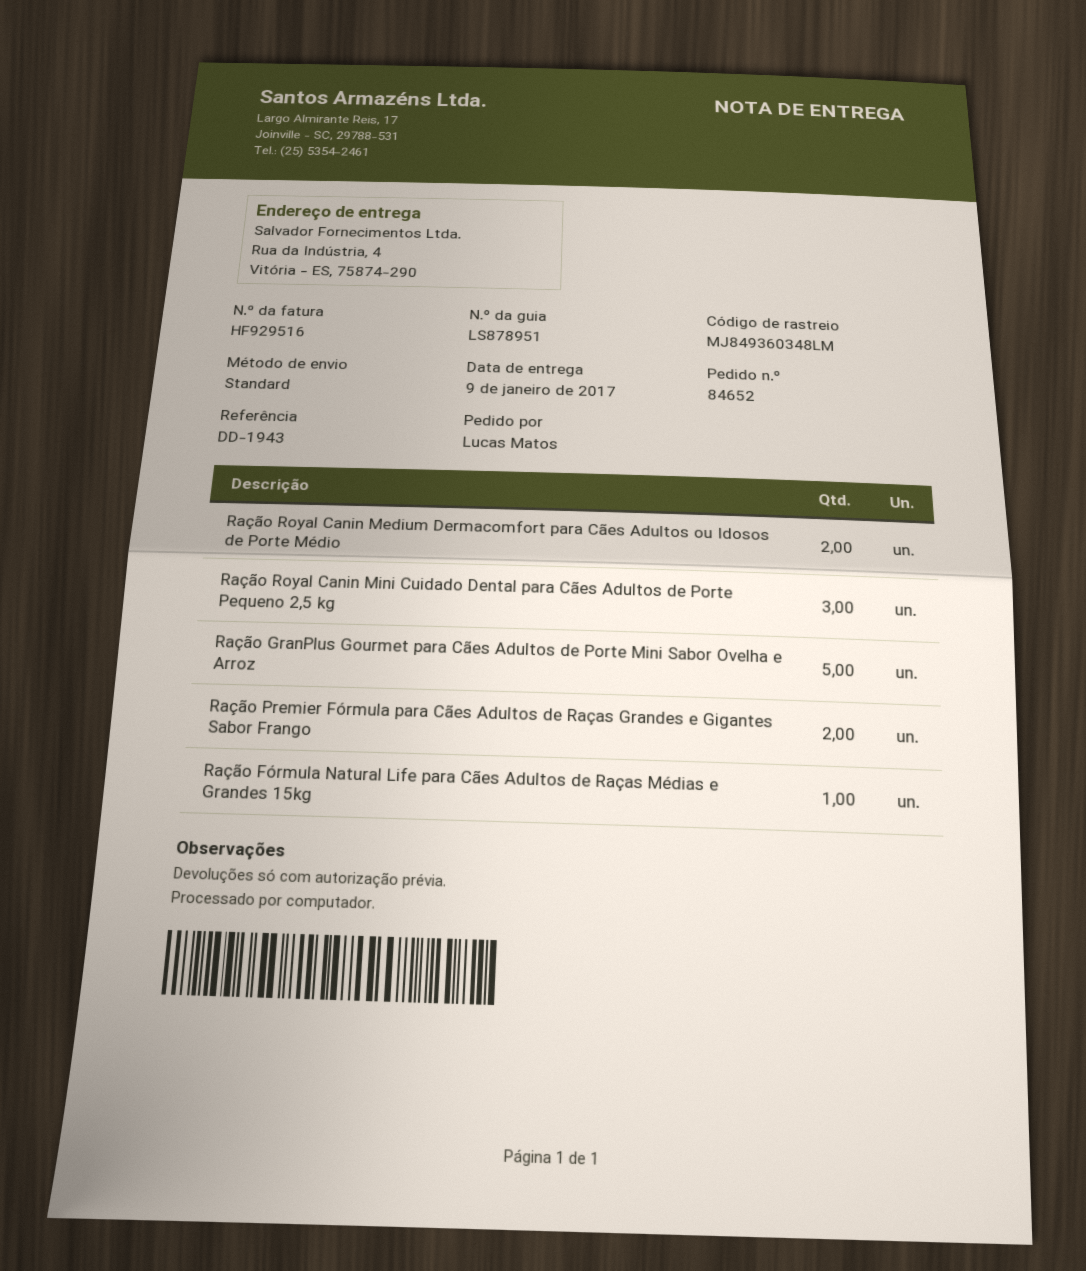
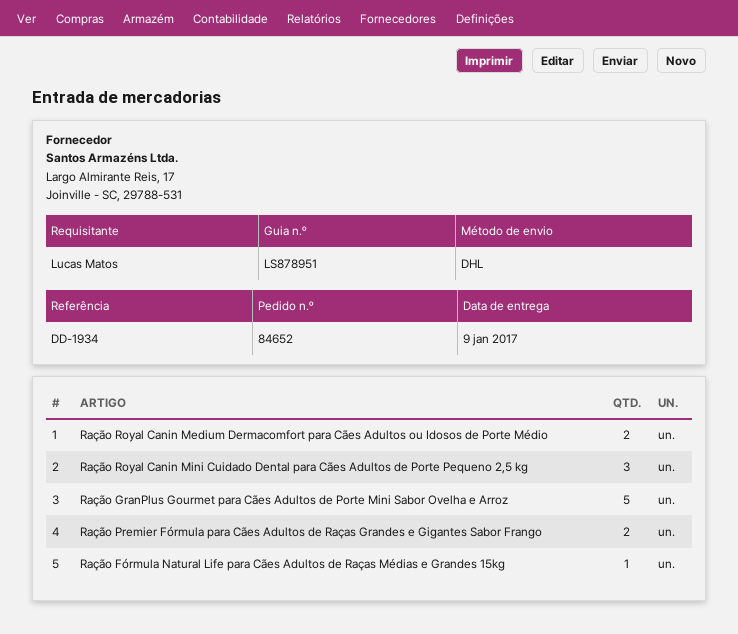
reference: DD-1943 -> DD-1934
shipping method: standard -> DHL

